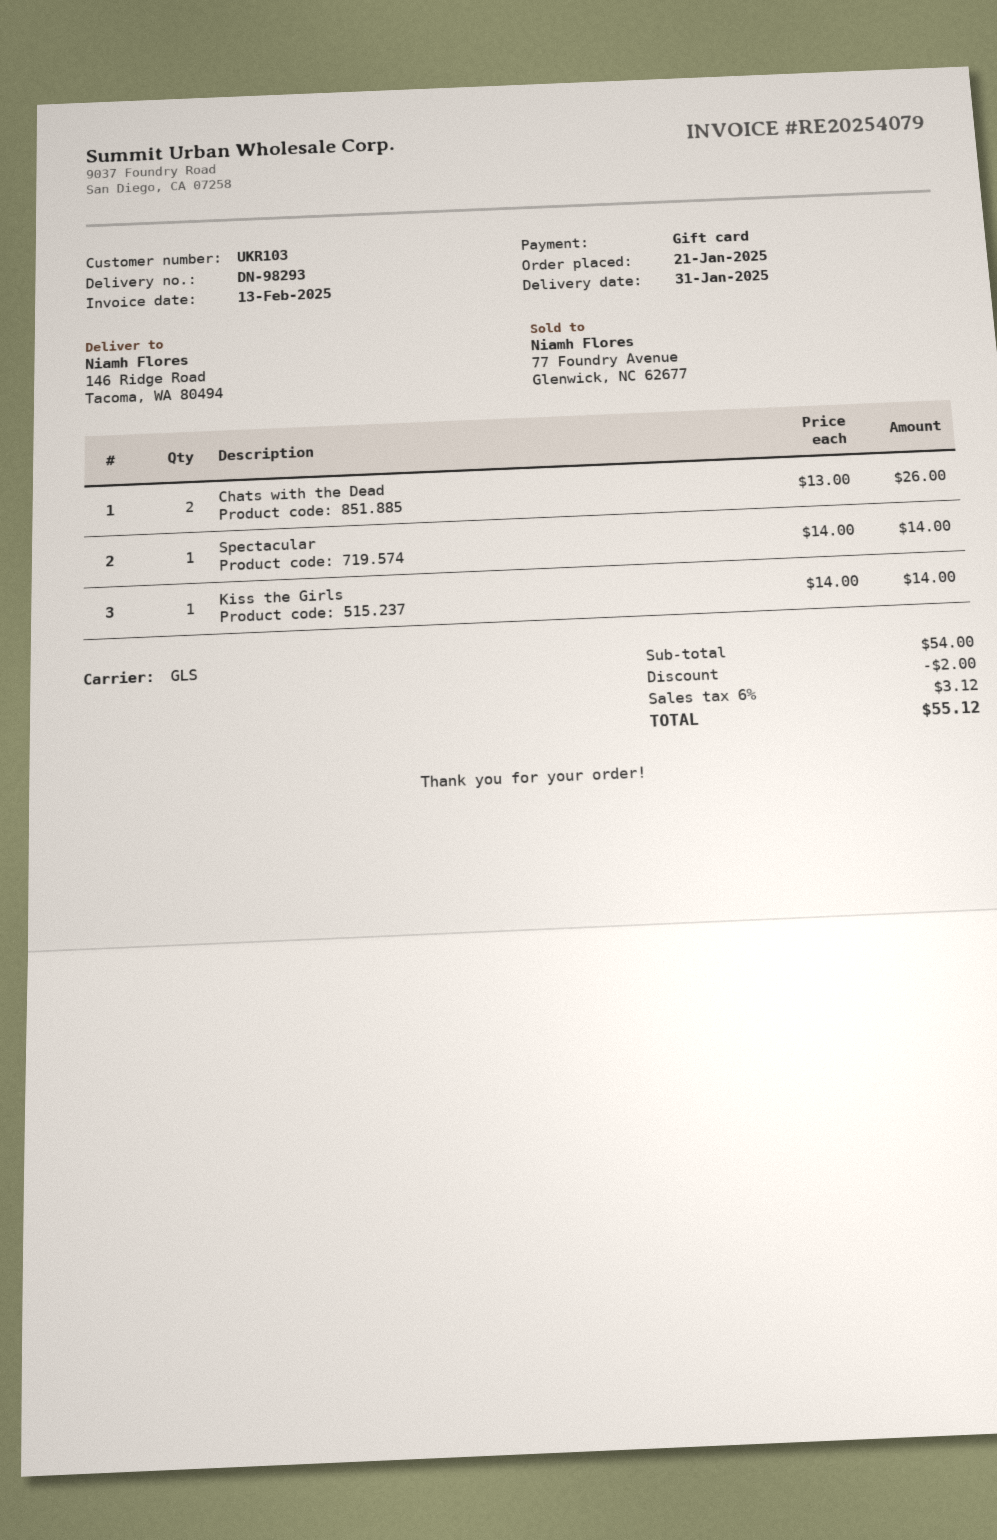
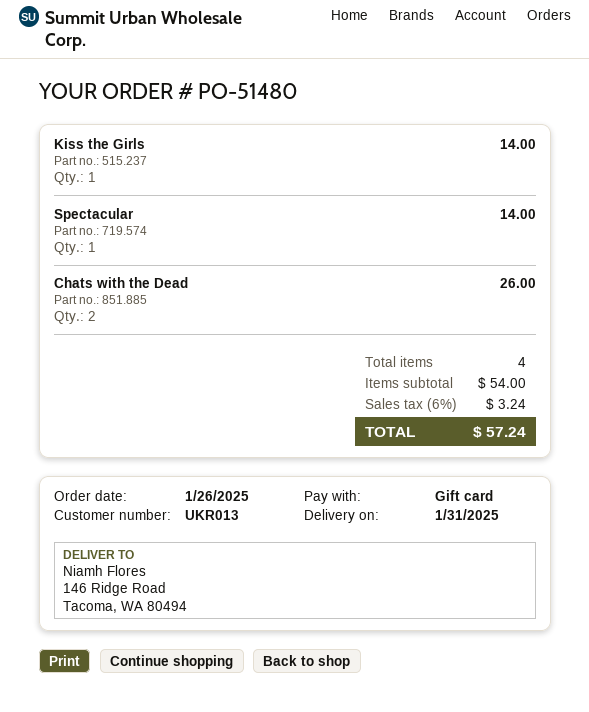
order date: 2025-01-21 -> 2025-01-26
customer number: UKR103 -> UKR013
discount: 2.00 -> none
tax: 6% = 3.12 -> 6% = 3.24
total: 55.12 -> 57.24

